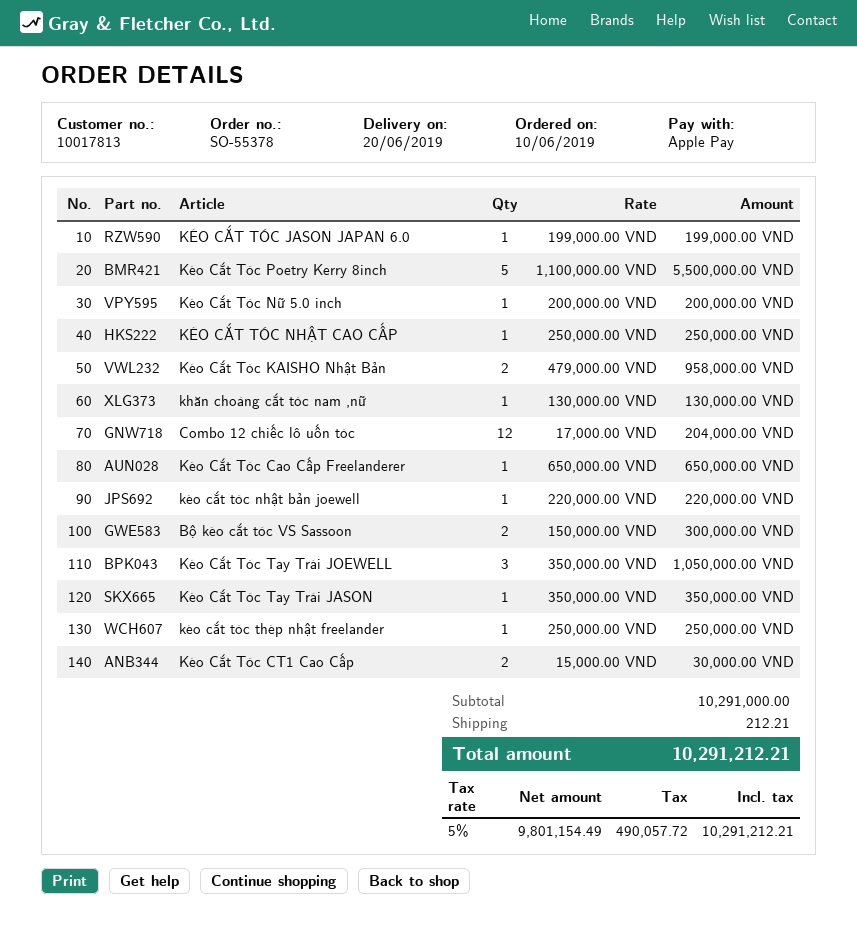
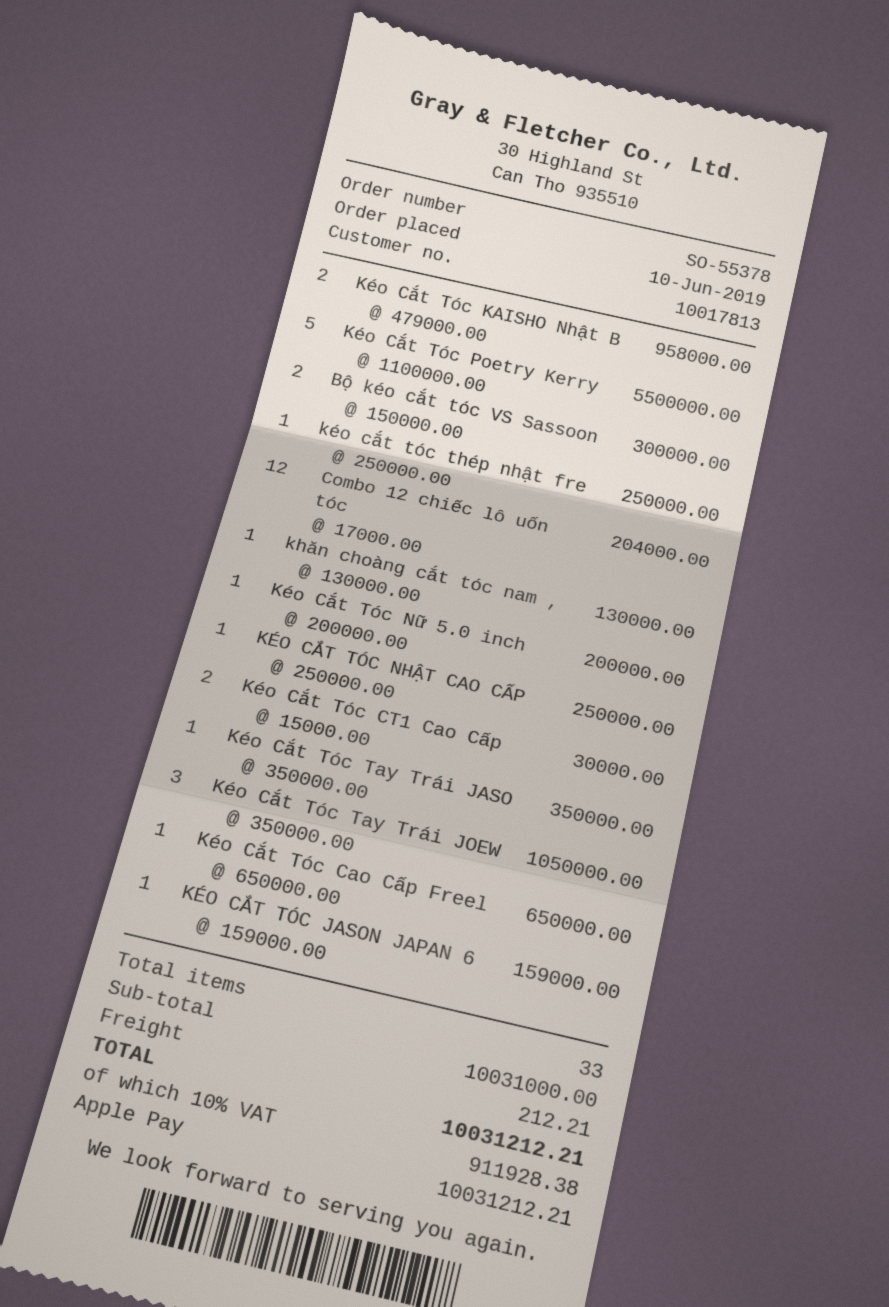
KÉO CẮT TÓC JASON JAPAN 6.0: 1 x 199000.00 = 199000.00 -> 1 x 159000.00 = 159000.00
kéo cắt tóc nhật bản joewell: 1 x 220000.00 = 220000.00 -> none
subtotal: 10291000.00 -> 10031000.00
tax: 5% = 490057.72 -> 10% = 911928.38
total: 10291212.21 -> 10031212.21

